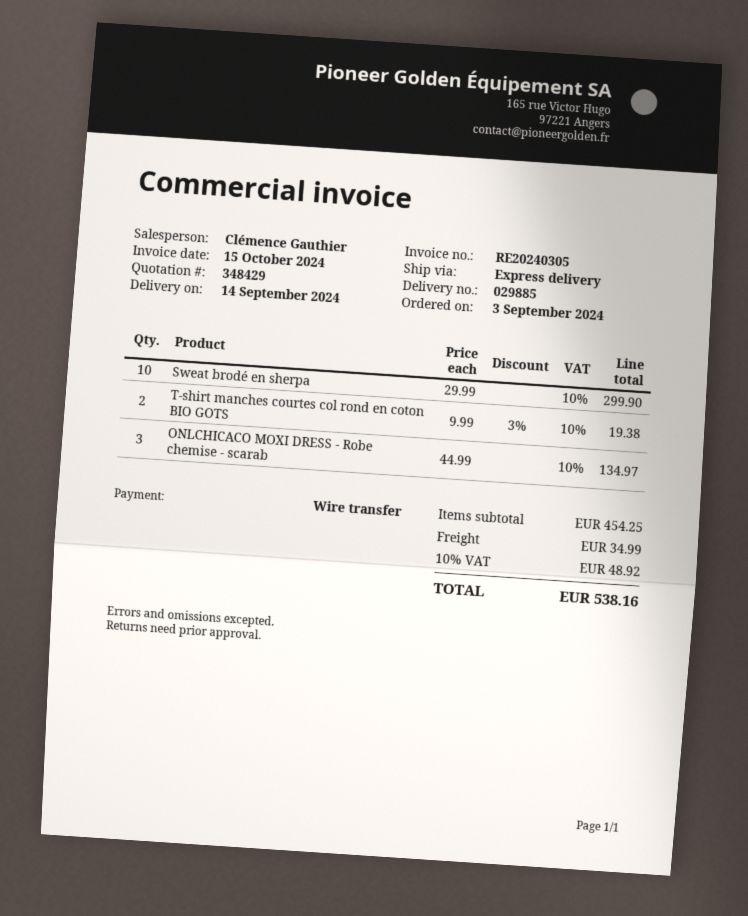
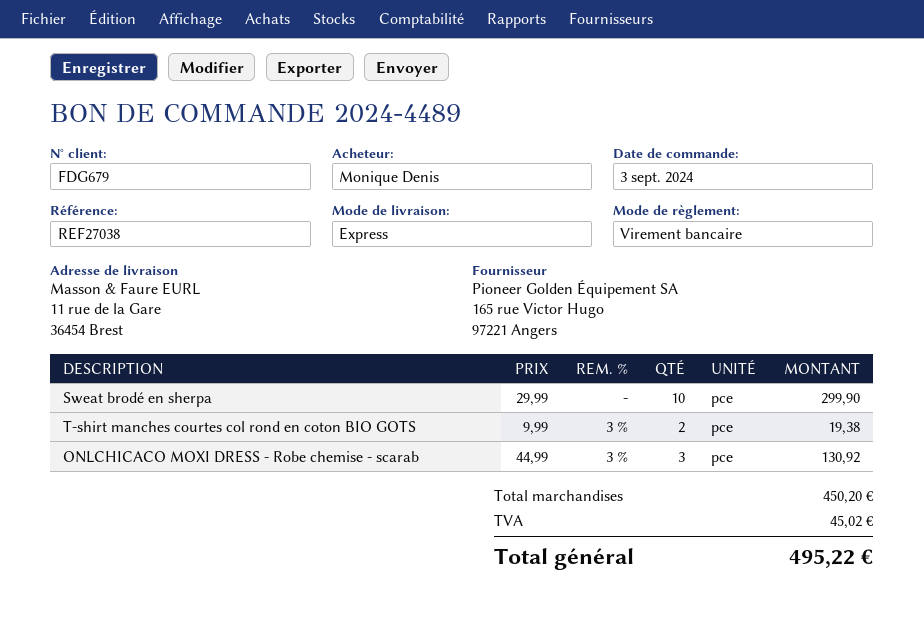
ONLCHICACO MOXI DRESS - Robe chemise - scarab: 3 x 44.99 = 134.97 -> 3 x 44.99 - 3% = 130.92
subtotal: 454.25 -> 450.20
shipping: 34.99 -> none
tax: 48.92 -> 45.02
total: 538.16 -> 495.22

